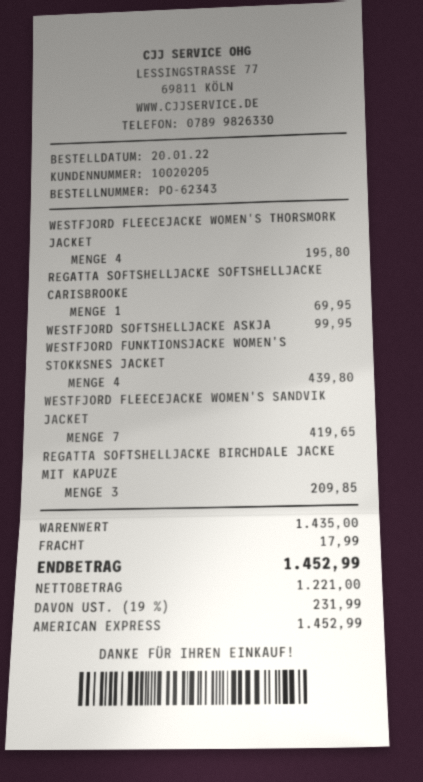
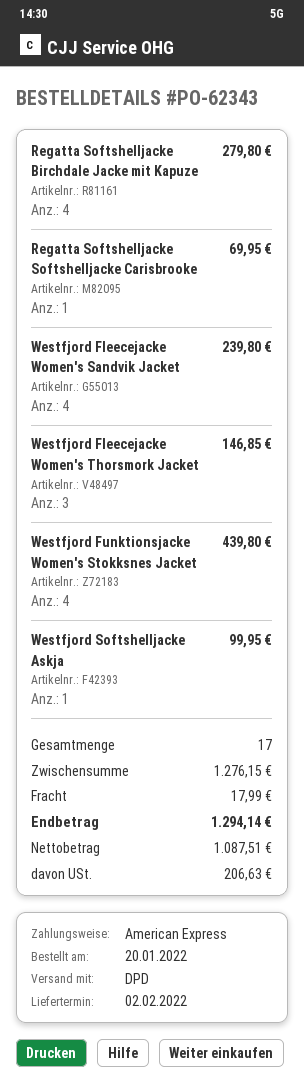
WESTFJORD FLEECEJACKE WOMEN'S THORSMORK JACKET: 4 for 195.80 -> 3 for 146.85
WESTFJORD FLEECEJACKE WOMEN'S SANDVIK JACKET: 7 for 419.65 -> 4 for 239.80
REGATTA SOFTSHELLJACKE BIRCHDALE JACKE MIT KAPUZE: 3 for 209.85 -> 4 for 279.80
subtotal: 1435.00 -> 1276.15
net: 1221.00 -> 1087.51
tax: 231.99 -> 206.63
total: 1452.99 -> 1294.14

